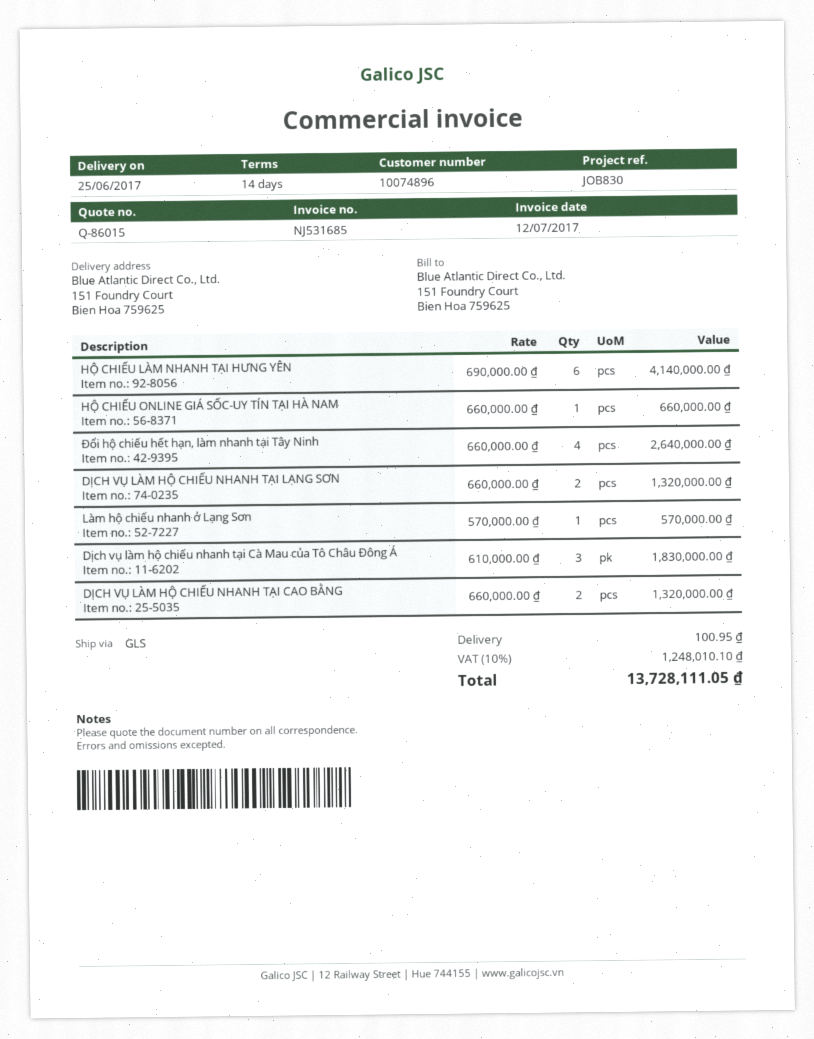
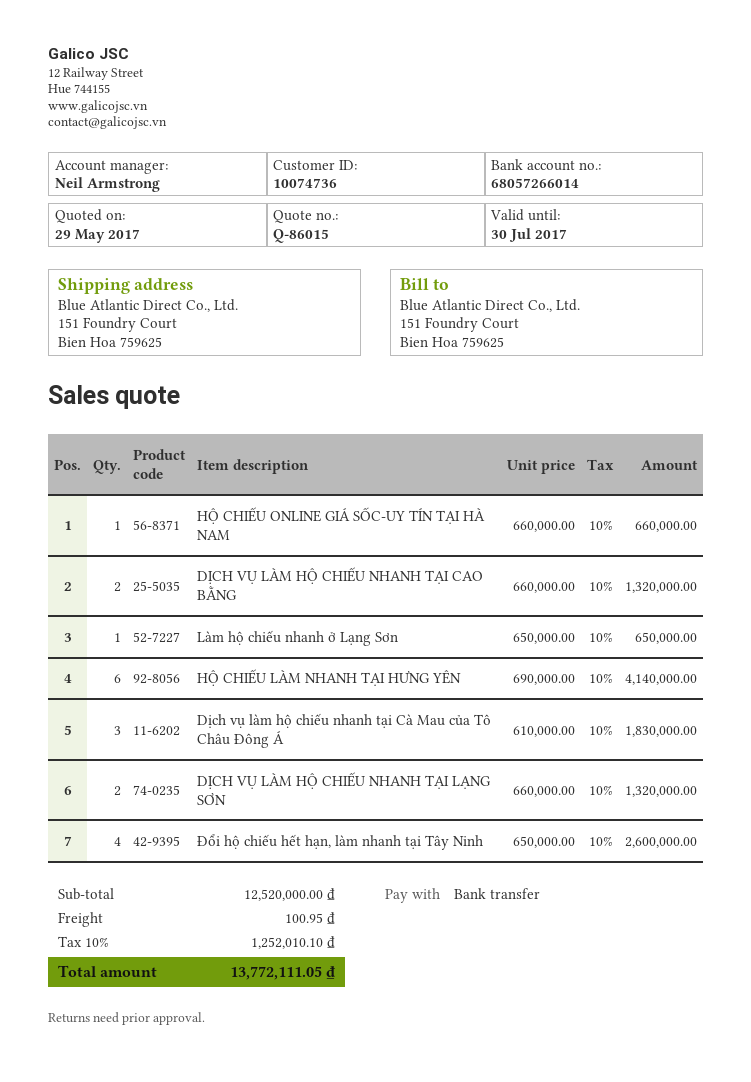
customer number: 10074896 -> 10074736
Đổi hộ chiếu hết hạn, làm nhanh tại Tây Ninh: 4 x 660000.00 = 2640000.00 -> 4 x 650000.00 = 2600000.00
Làm hộ chiếu nhanh ở Lạng Sơn: 1 x 570000.00 = 570000.00 -> 1 x 650000.00 = 650000.00
tax: 10% = 1248010.10 -> 10% = 1252010.10
total: 13728111.05 -> 13772111.05

